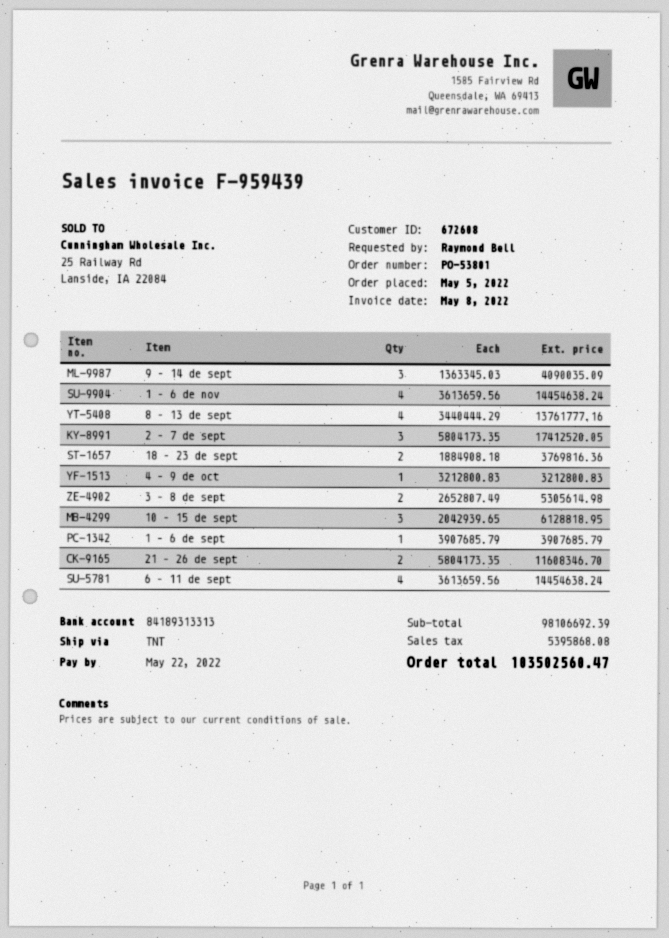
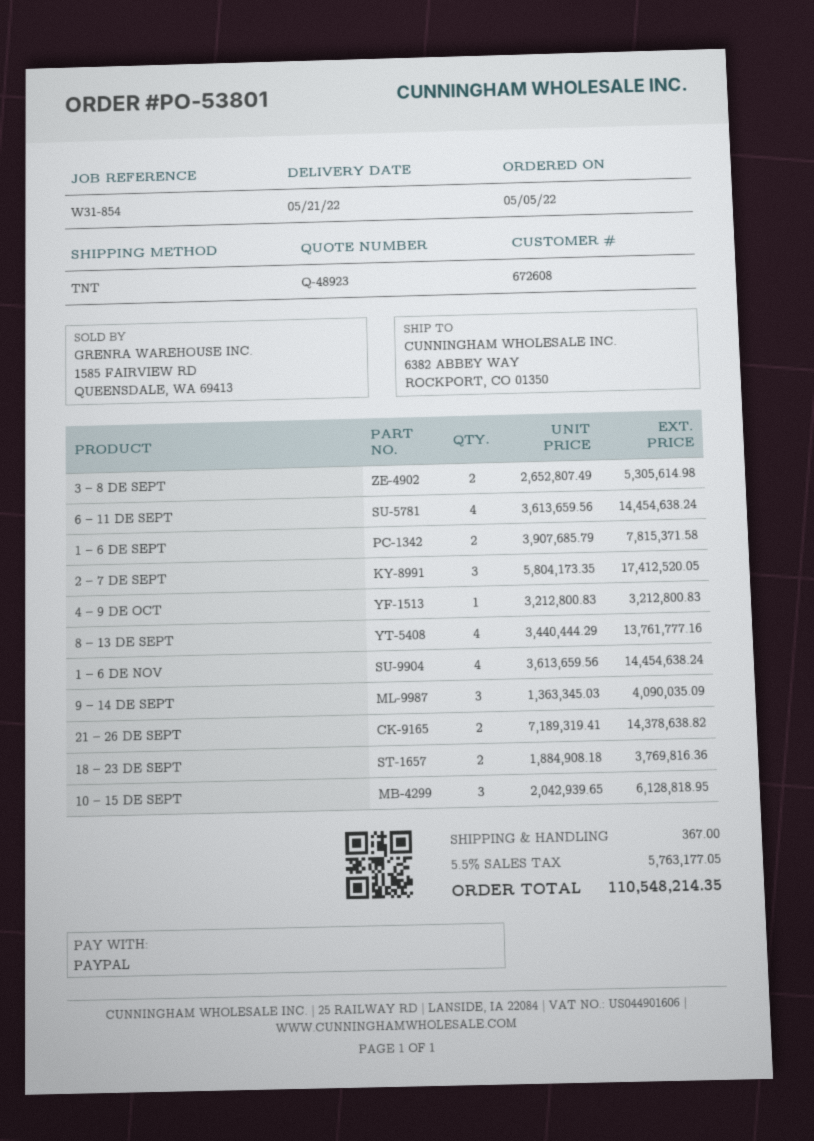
1 – 6 de sept: 1 x 3907685.79 = 3907685.79 -> 2 x 3907685.79 = 7815371.58
21 – 26 de sept: 2 x 5804173.35 = 11608346.70 -> 2 x 7189319.41 = 14378638.82
shipping: none -> 367.00
tax: 5395868.08 -> 5763177.05
total: 103502560.47 -> 110548214.35

